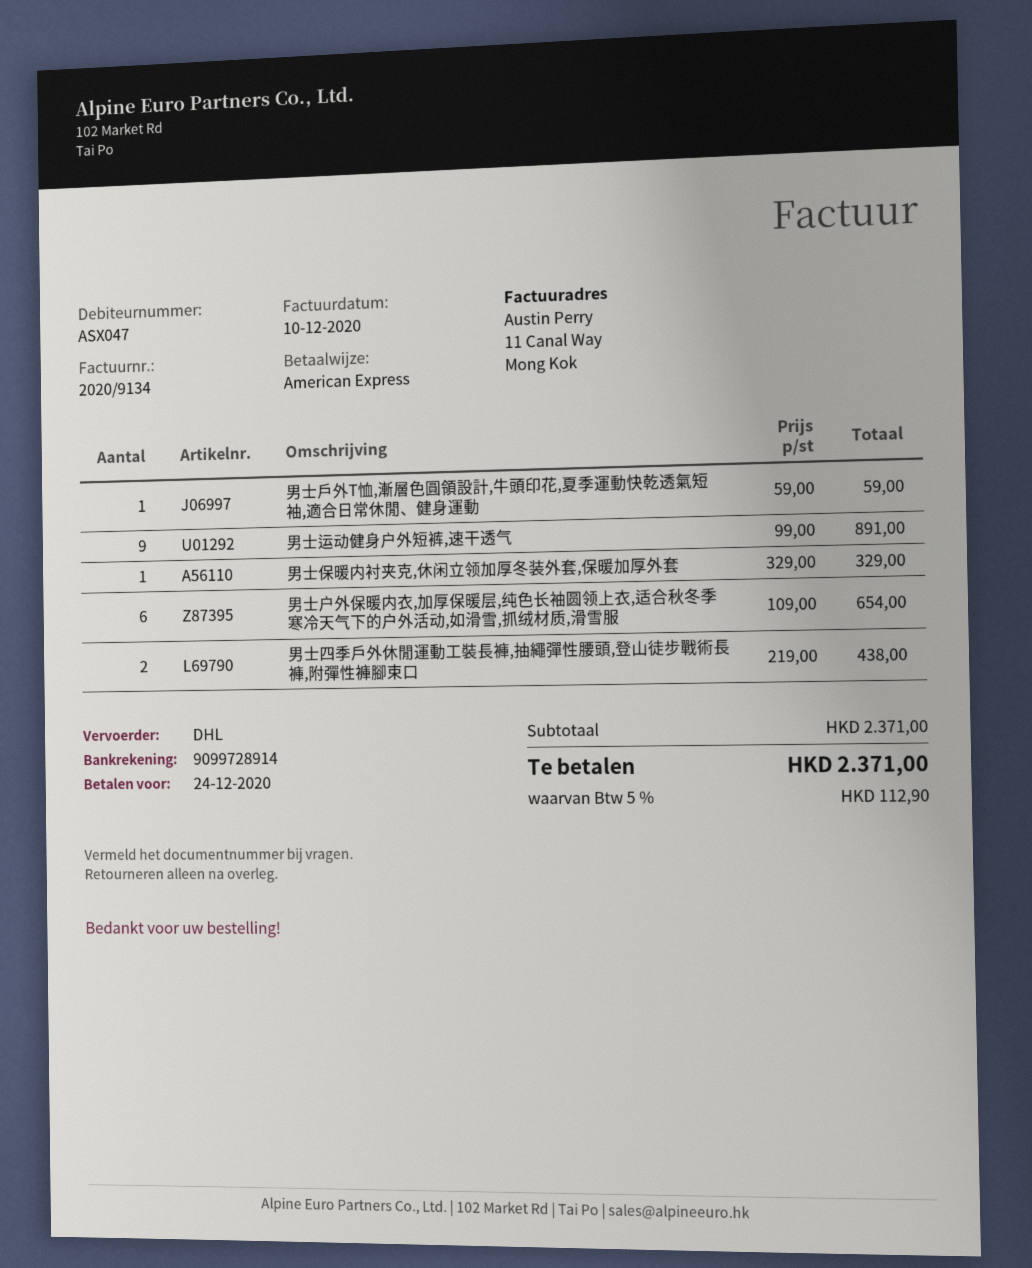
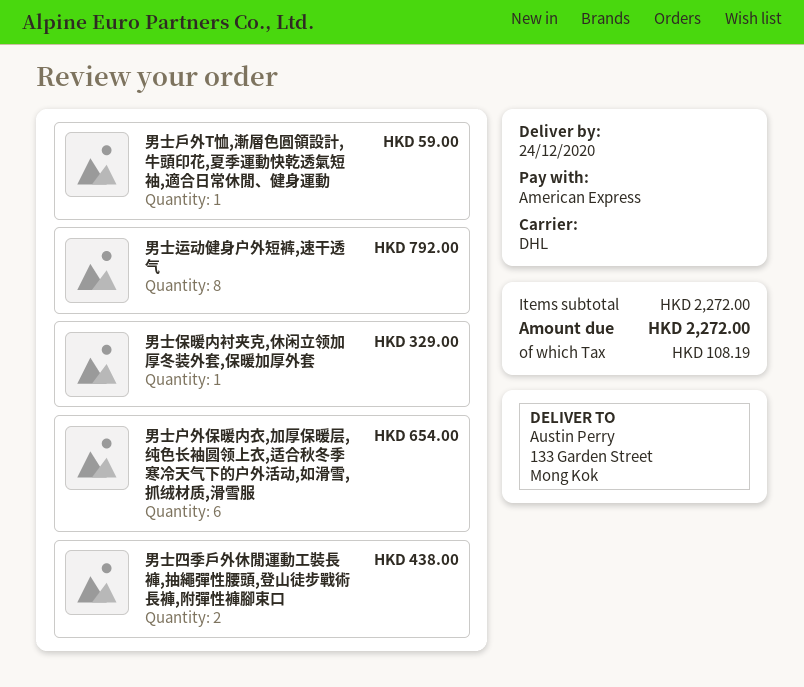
男士运动健身户外短裤,速干透气: 9 for 891.00 -> 8 for 792.00
subtotal: 2371.00 -> 2272.00
tax: 112.90 -> 108.19
total: 2371.00 -> 2272.00

